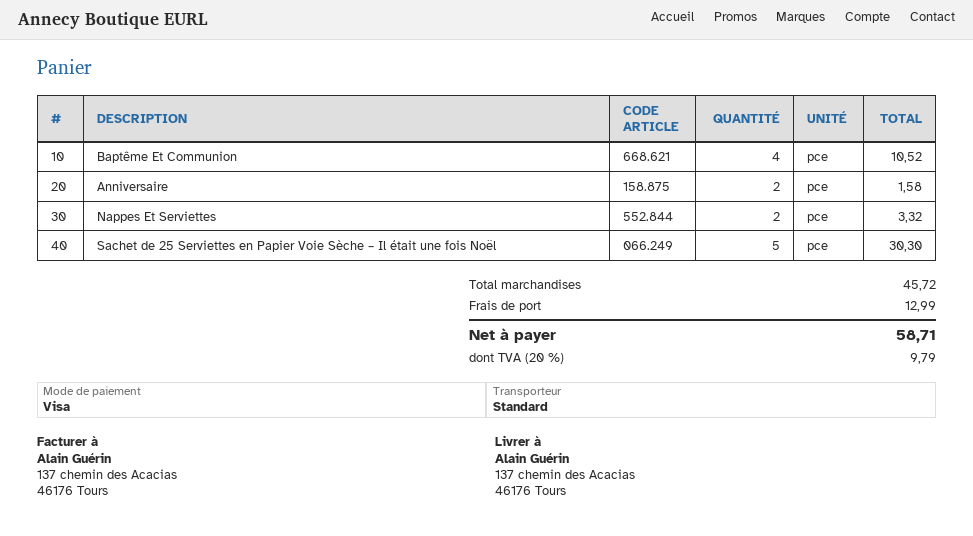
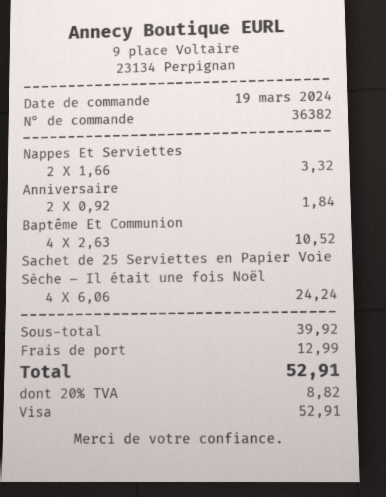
Anniversaire: 2 for 1.58 -> 2 for 1.84
Sachet de 25 Serviettes en Papier Voie Sèche – Il était une fois Noël: 5 for 30.30 -> 4 for 24.24
subtotal: 45.72 -> 39.92
tax: 20% = 9.79 -> 20% = 8.82
total: 58.71 -> 52.91

